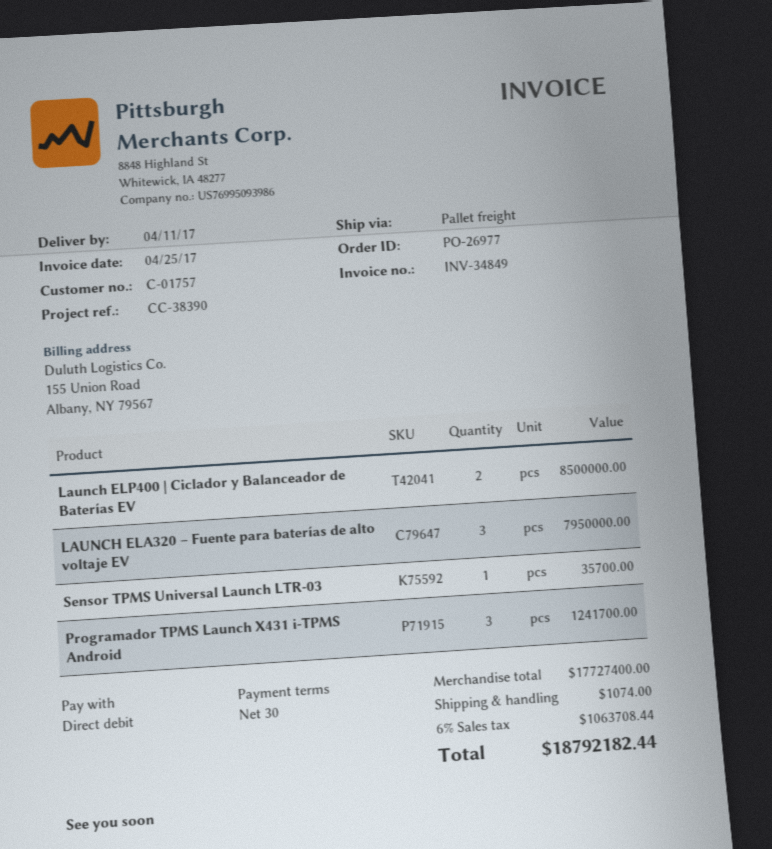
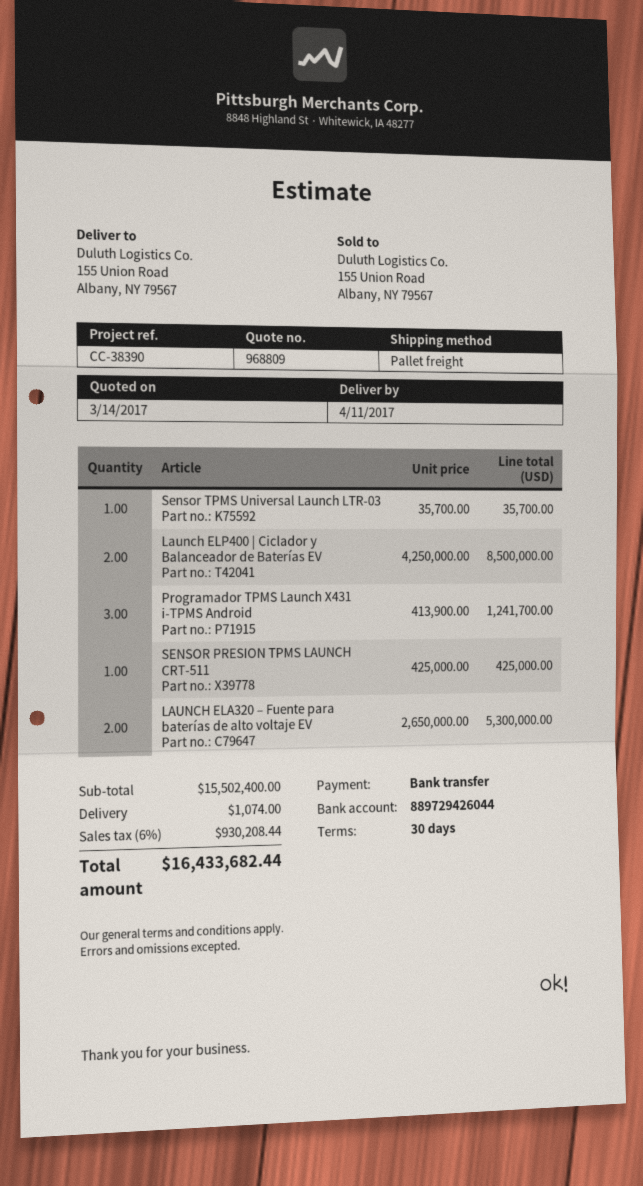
payment method: direct debit -> bank transfer
LAUNCH ELA320 – Fuente para baterías de alto voltaje EV: 3 for 7950000.00 -> 2 for 5300000.00
SENSOR PRESION TPMS LAUNCH CRT-511: none -> 1 for 425000.00
subtotal: 17727400.00 -> 15502400.00
tax: 6% = 1063708.44 -> 6% = 930208.44
total: 18792182.44 -> 16433682.44

